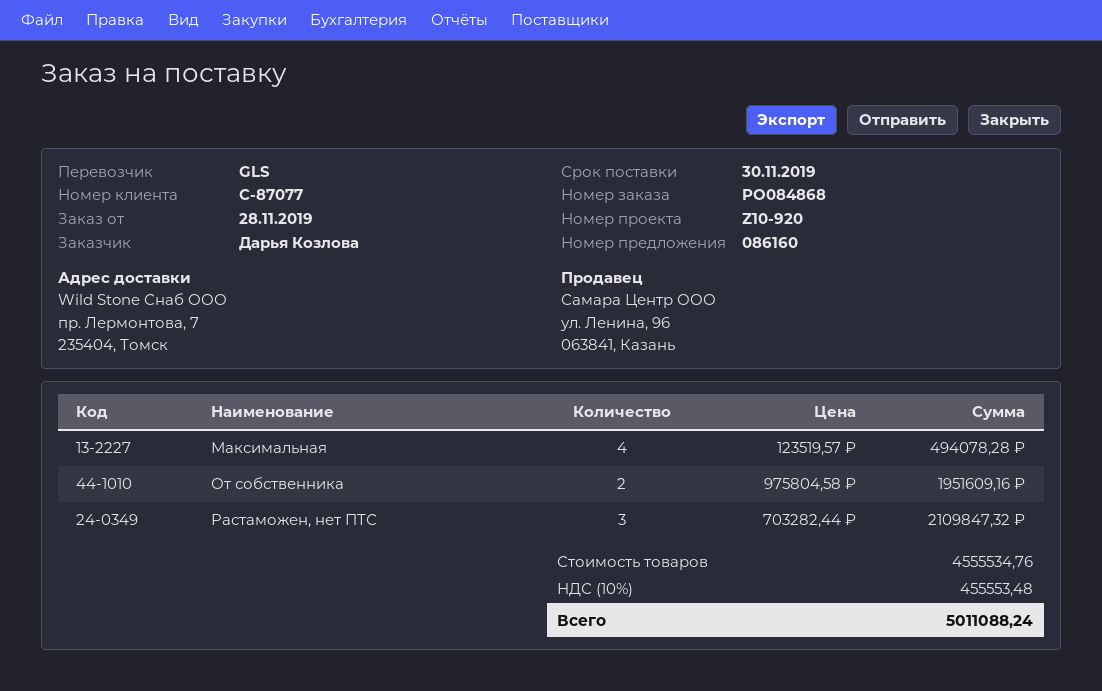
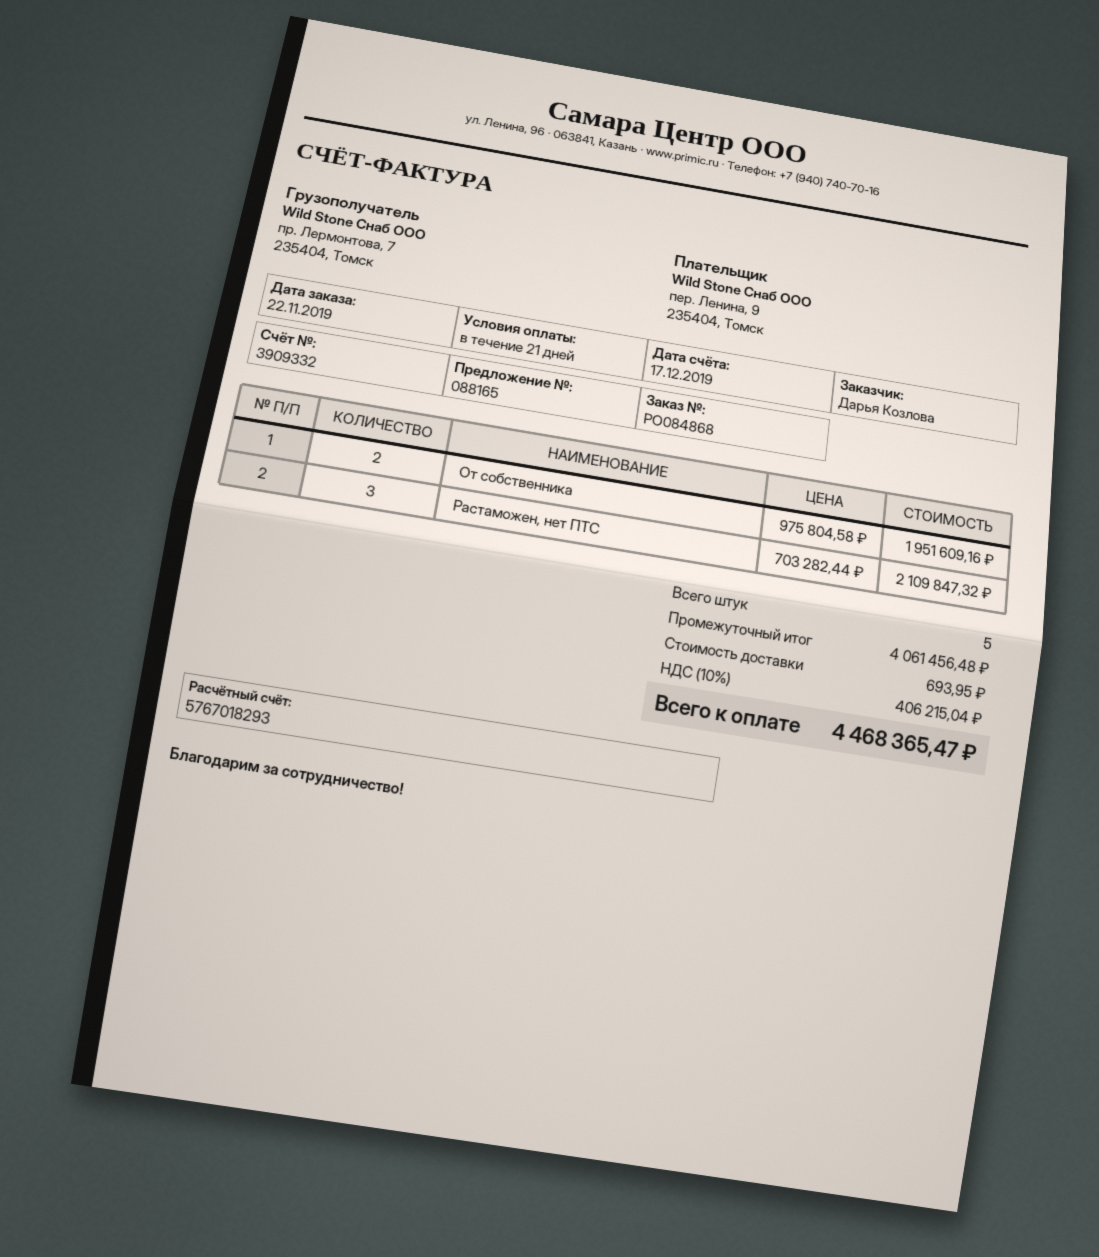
quote number: 086160 -> 088165
order date: 2019-11-28 -> 2019-11-22
Максимальная: 4 x 123519.57 = 494078.28 -> none
subtotal: 4555534.76 -> 4061456.48
shipping: none -> 693.95
tax: 10% = 455553.48 -> 10% = 406215.04
total: 5011088.24 -> 4468365.47

